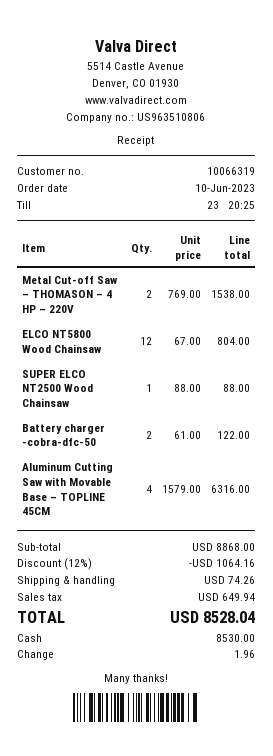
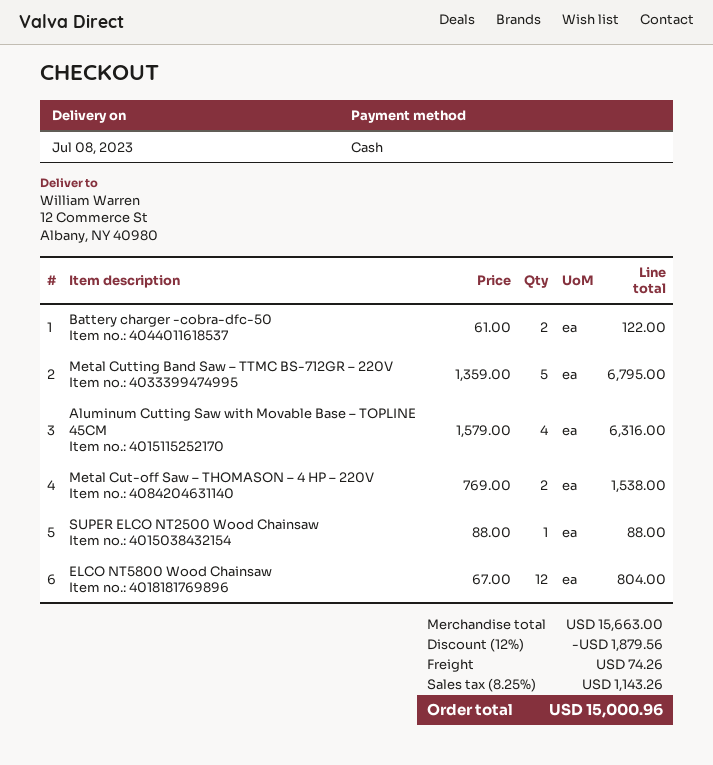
Metal Cutting Band Saw – TTMC BS-712GR – 220V: none -> 5 x 1359.00 = 6795.00
subtotal: 8868.00 -> 15663.00
discount: 12% = 1064.16 -> 12% = 1879.56
tax: 649.94 -> 1143.26
total: 8528.04 -> 15000.96

